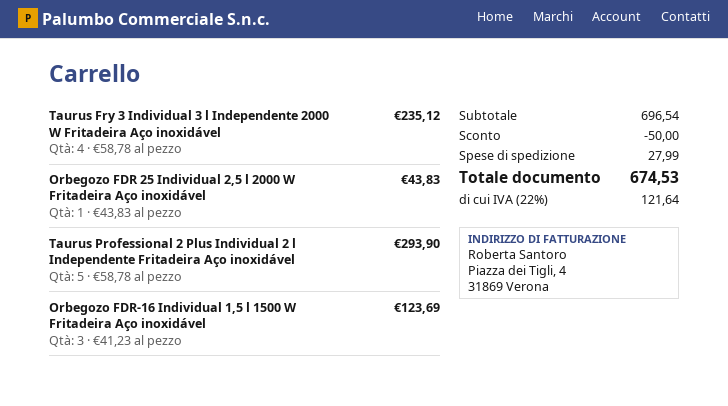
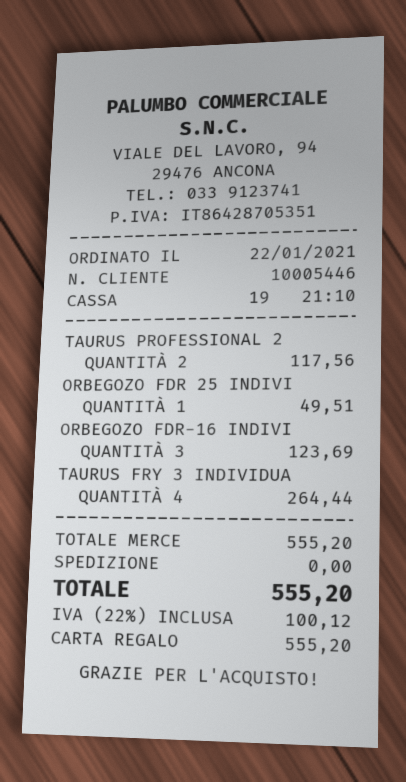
Taurus Fry 3 Individual 3 l Independente 2000 W Fritadeira Aço inoxidável: 4 for 235.12 -> 4 for 264.44
Orbegozo FDR 25 Individual 2,5 l 2000 W Fritadeira Aço inoxidável: 1 for 43.83 -> 1 for 49.51
Taurus Professional 2 Plus Individual 2 l Independente Fritadeira Aço inoxidável: 5 for 293.90 -> 2 for 117.56
subtotal: 696.54 -> 555.20
discount: 50.00 -> none
shipping: 27.99 -> 0.00
tax: 22% = 121.64 -> 22% = 100.12
total: 674.53 -> 555.20

